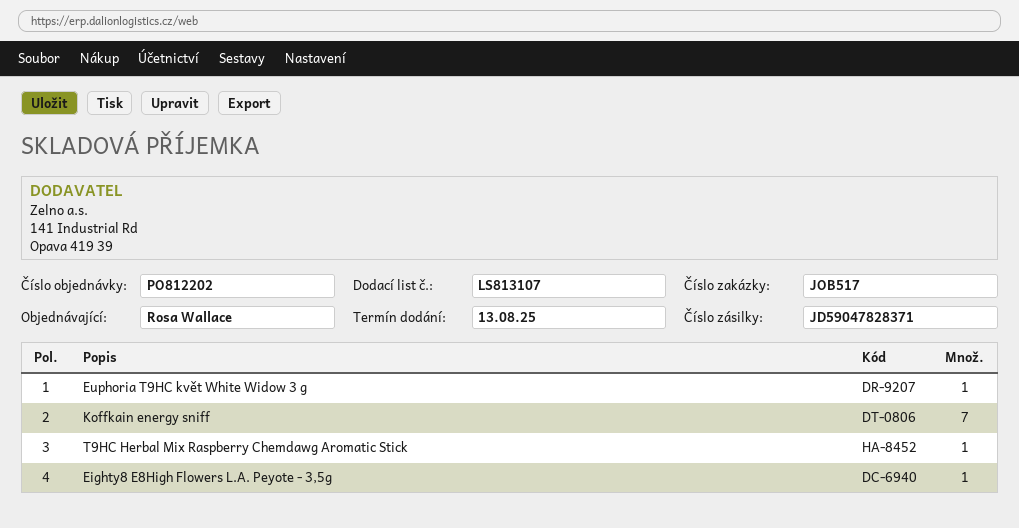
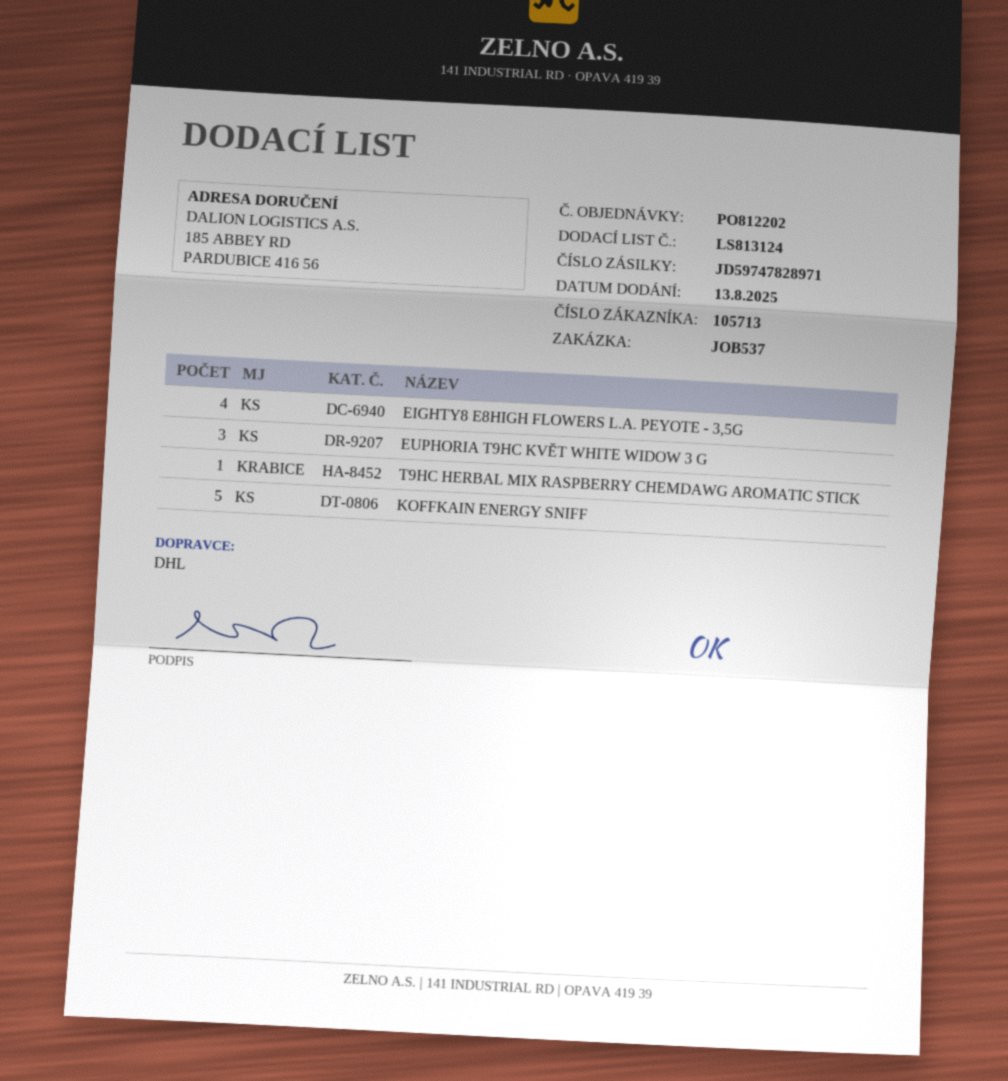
delivery note number: LS813107 -> LS813124
reference: JOB517 -> JOB537
tracking number: JD59047828371 -> JD59747828971
Euphoria T9HC květ White Widow 3 g: 1 -> 3
Koffkain energy sniff: 7 -> 5
Eighty8 E8High Flowers L.A. Peyote - 3,5g: 1 -> 4

